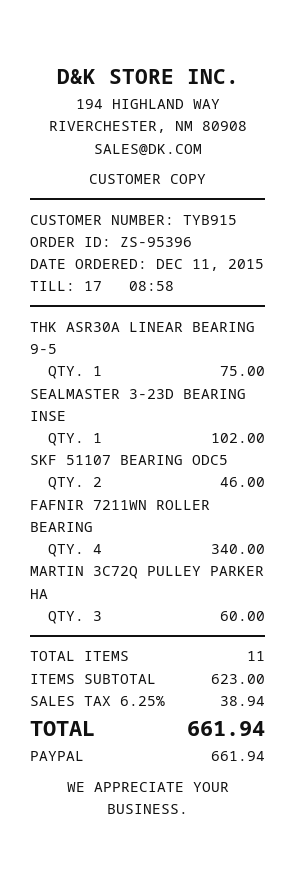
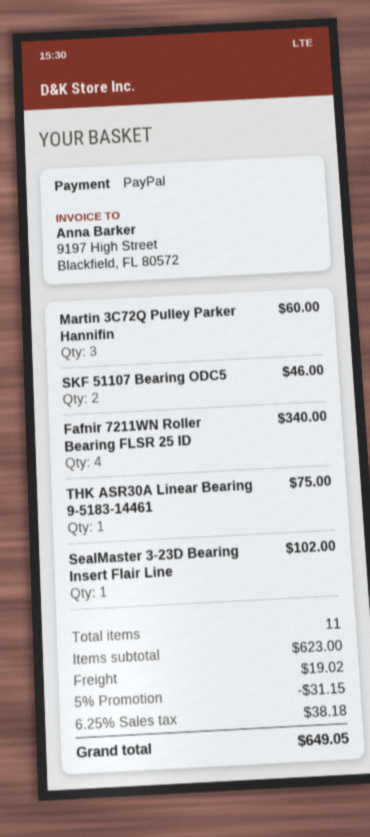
discount: none -> 5% = 31.15
shipping: none -> 19.02
tax: 6.25% = 38.94 -> 6.25% = 38.18
total: 661.94 -> 649.05

